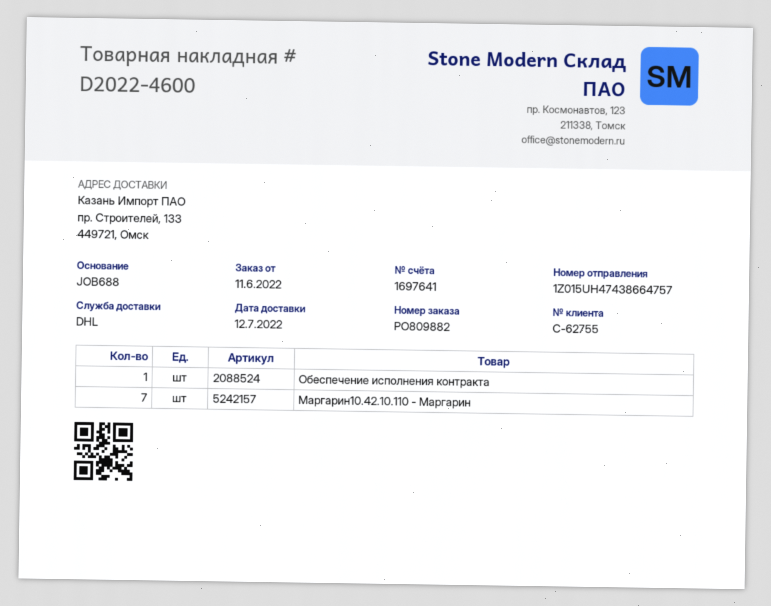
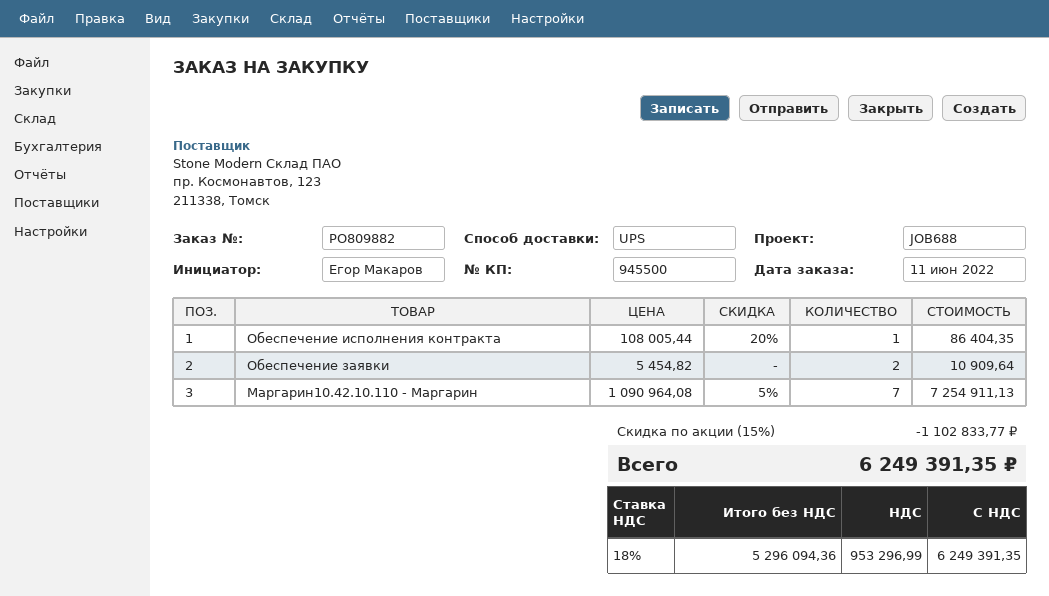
shipping method: DHL -> UPS
Обеспечение заявки: none -> 2

